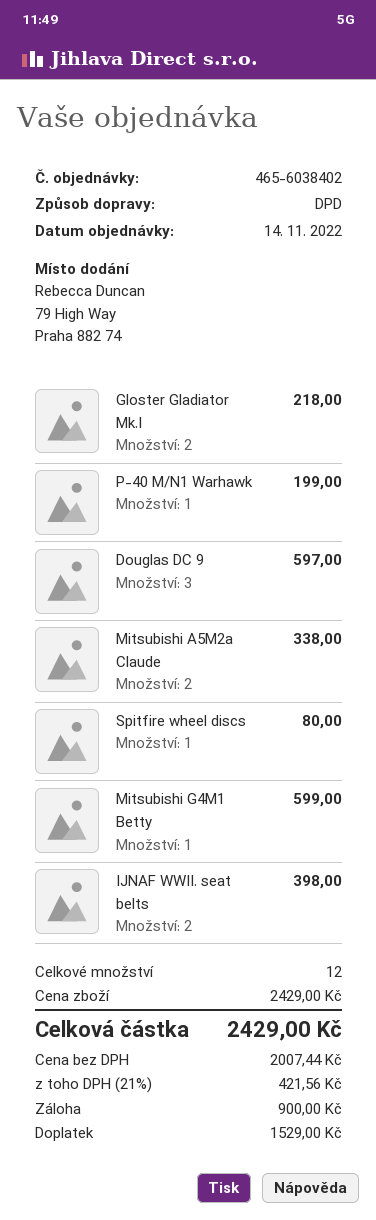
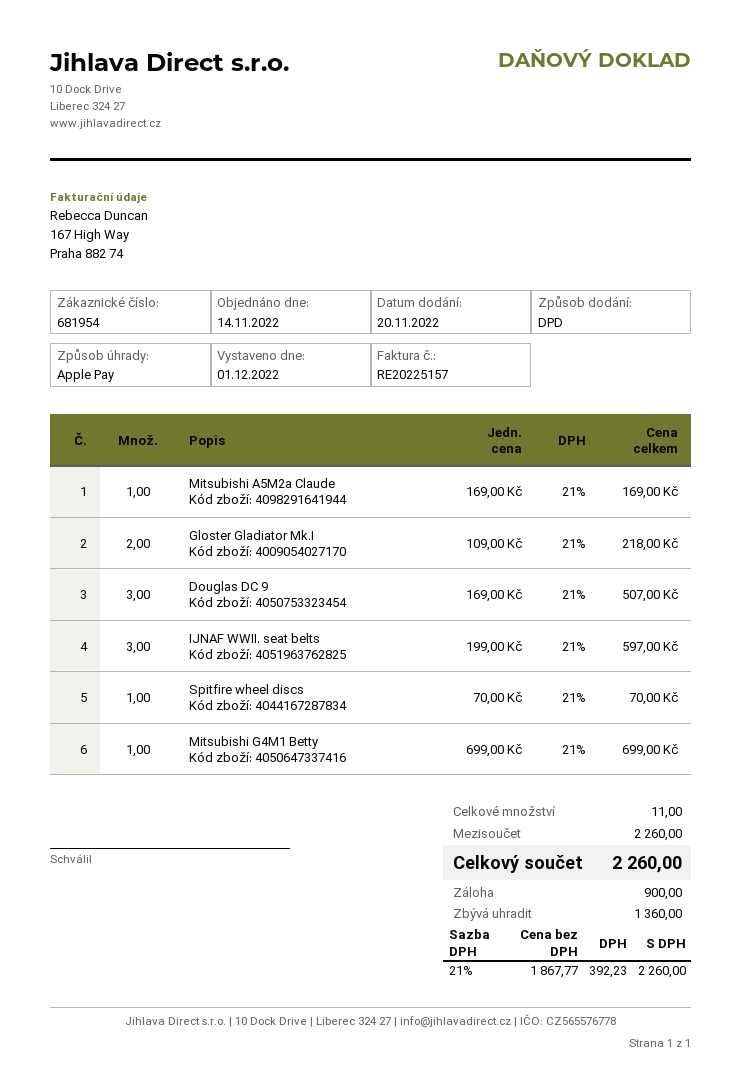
P-40 M/N1 Warhawk: 1 for 199.00 -> none
Douglas DC 9: 3 for 597.00 -> 3 for 507.00
Mitsubishi A5M2a Claude: 2 for 338.00 -> 1 for 169.00
Spitfire wheel discs: 1 for 80.00 -> 1 for 70.00
Mitsubishi G4M1 Betty: 1 for 599.00 -> 1 for 699.00
IJNAF WWII. seat belts: 2 for 398.00 -> 3 for 597.00
total quantity: 12 -> 11
subtotal: 2429.00 -> 2260.00
net: 2007.44 -> 1867.77
tax: 21% = 421.56 -> 21% = 392.23
total: 2429.00 -> 2260.00
balance: 1529.00 -> 1360.00

